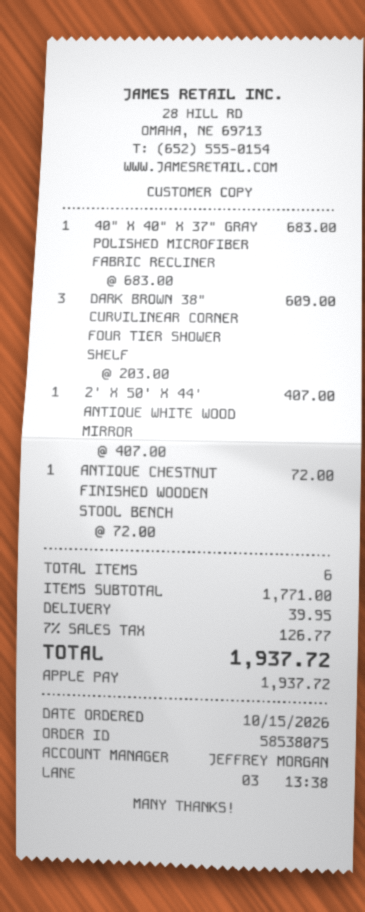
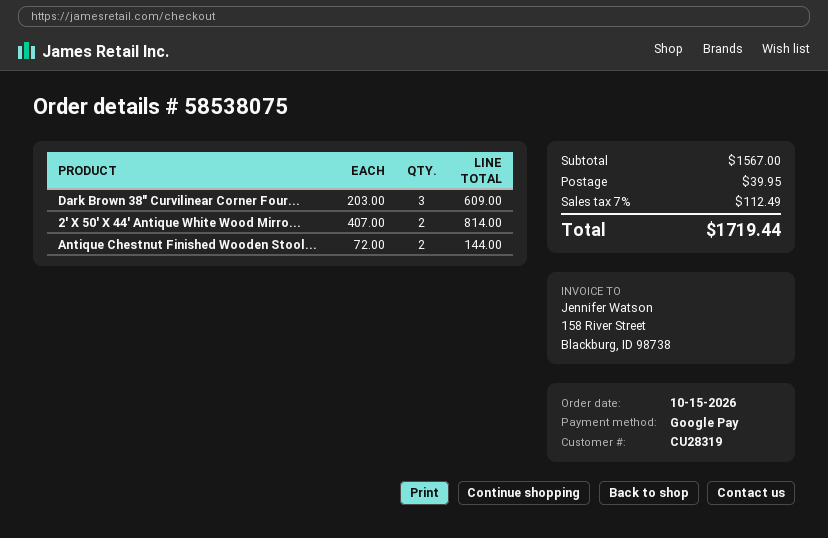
payment method: Apple Pay -> Google Pay
40" X 40" X 37" GRAY POLISHED MICROFIBER FABRIC RECLINER: 1 x 683.00 = 683.00 -> none
2' X 50' X 44' ANTIQUE WHITE WOOD MIRROR: 1 x 407.00 = 407.00 -> 2 x 407.00 = 814.00
ANTIQUE CHESTNUT FINISHED WOODEN STOOL BENCH: 1 x 72.00 = 72.00 -> 2 x 72.00 = 144.00
subtotal: 1771.00 -> 1567.00
tax: 7% = 126.77 -> 7% = 112.49
total: 1937.72 -> 1719.44

